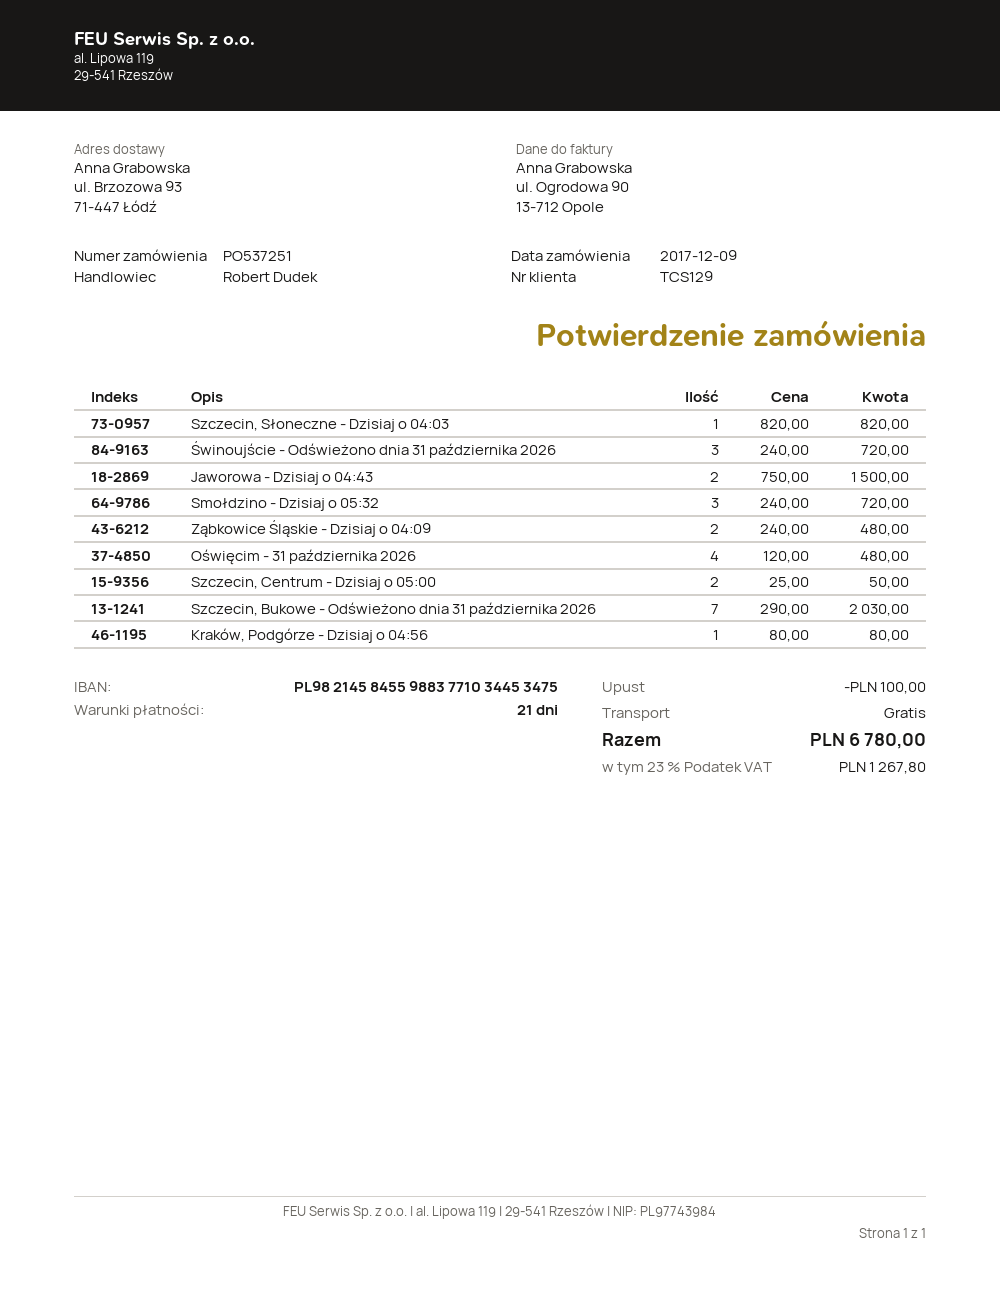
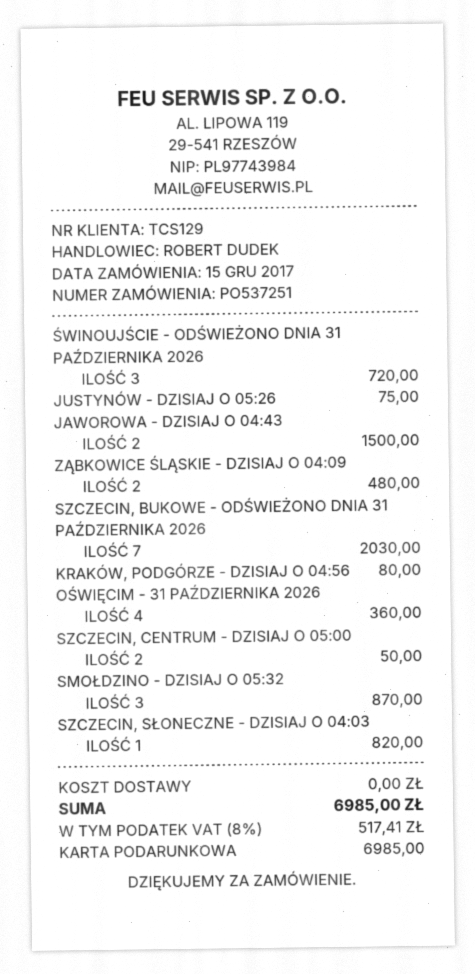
order date: 2017-12-09 -> 2017-12-15
Smołdzino - Dzisiaj o 05:32: 3 for 720.00 -> 3 for 870.00
Oświęcim - 31 października 2026: 4 for 480.00 -> 4 for 360.00
JUSTYNÓW - DZISIAJ O 05:26: none -> 1 for 75.00
discount: 100.00 -> none
tax: 23% = 1267.80 -> 8% = 517.41
total: 6780.00 -> 6985.00

